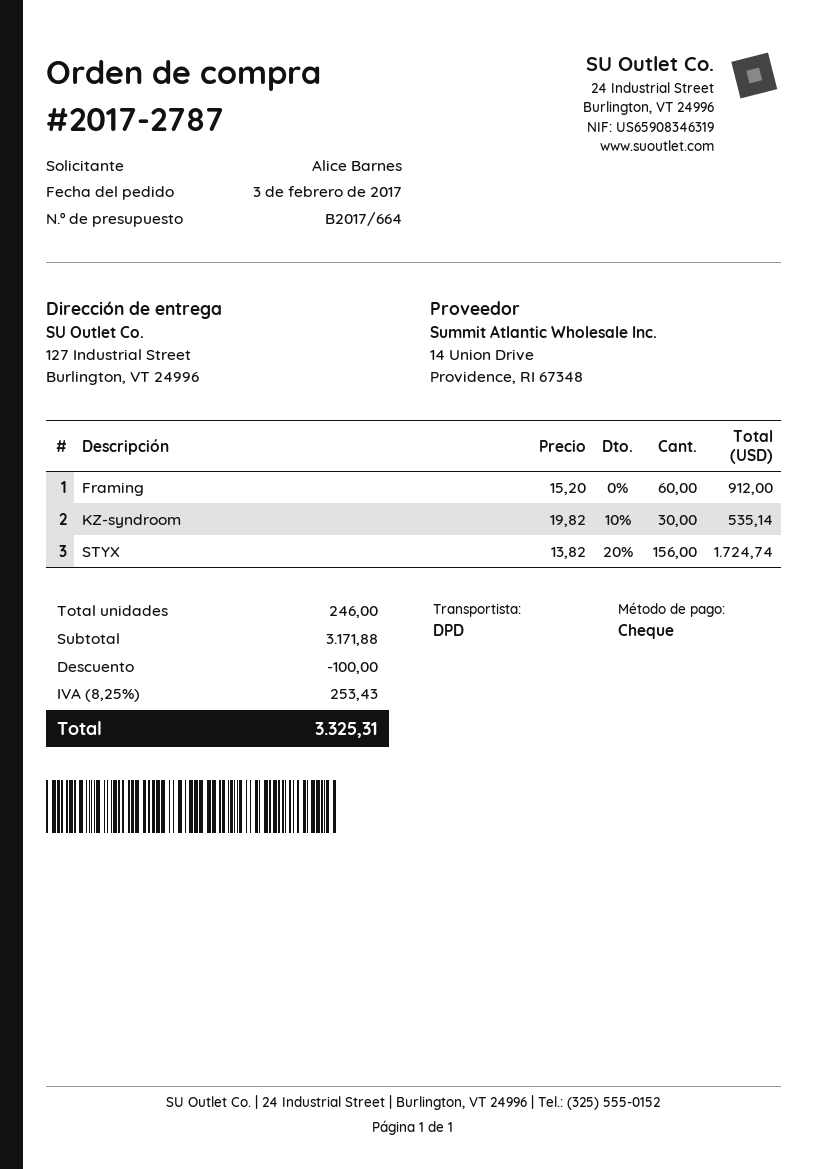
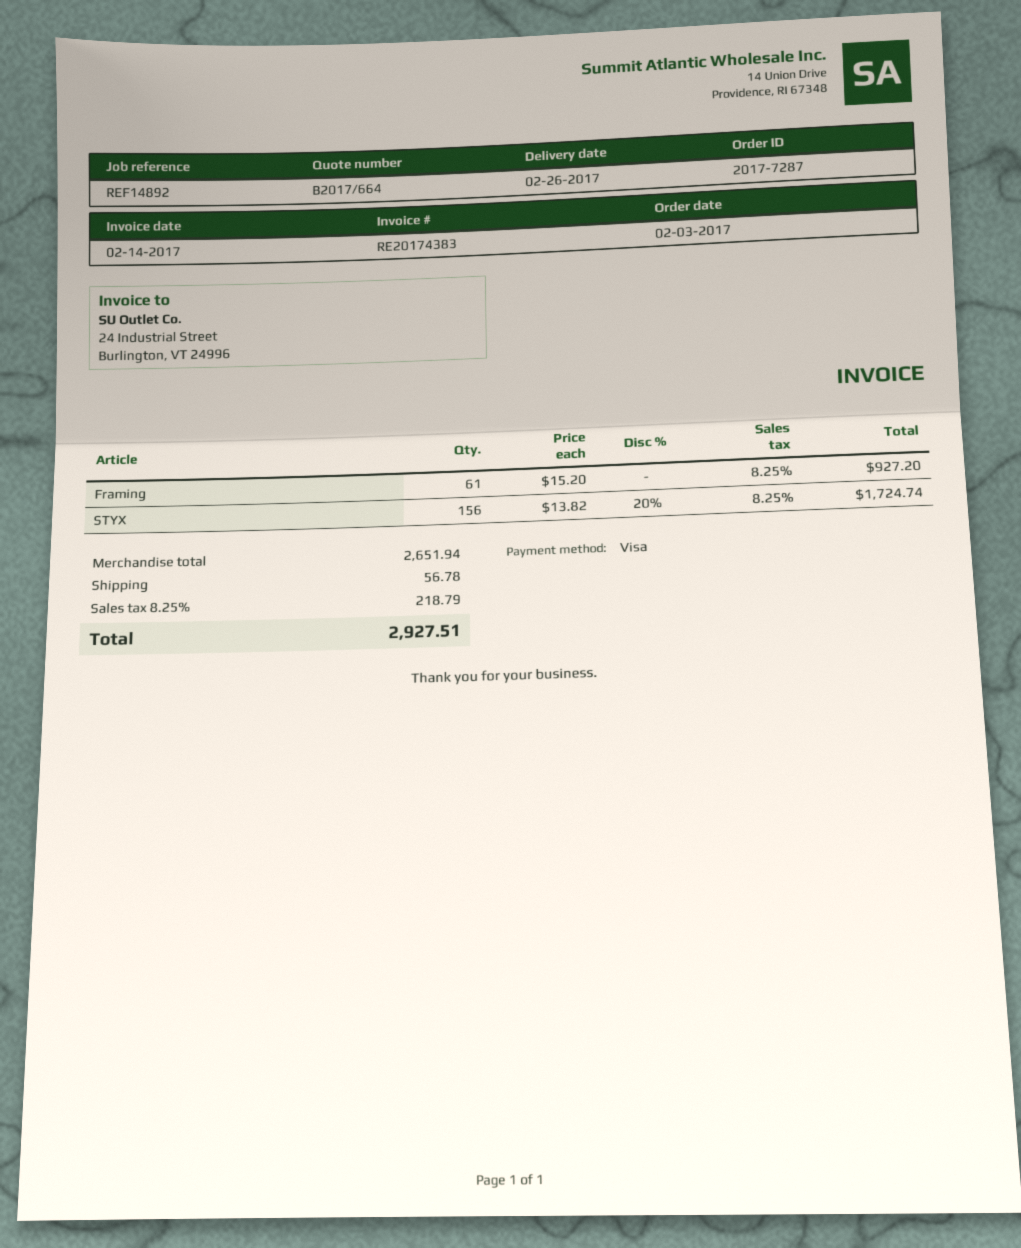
order number: 2017-2787 -> 2017-7287
payment method: cheque -> Visa
Framing: 60 x 15.20 = 912.00 -> 61 x 15.20 = 927.20
KZ-syndroom: 30 x 19.82 - 10% = 535.14 -> none
subtotal: 3171.88 -> 2651.94
discount: 100.00 -> none
shipping: none -> 56.78
tax: 8.25% = 253.43 -> 8.25% = 218.79
total: 3325.31 -> 2927.51

